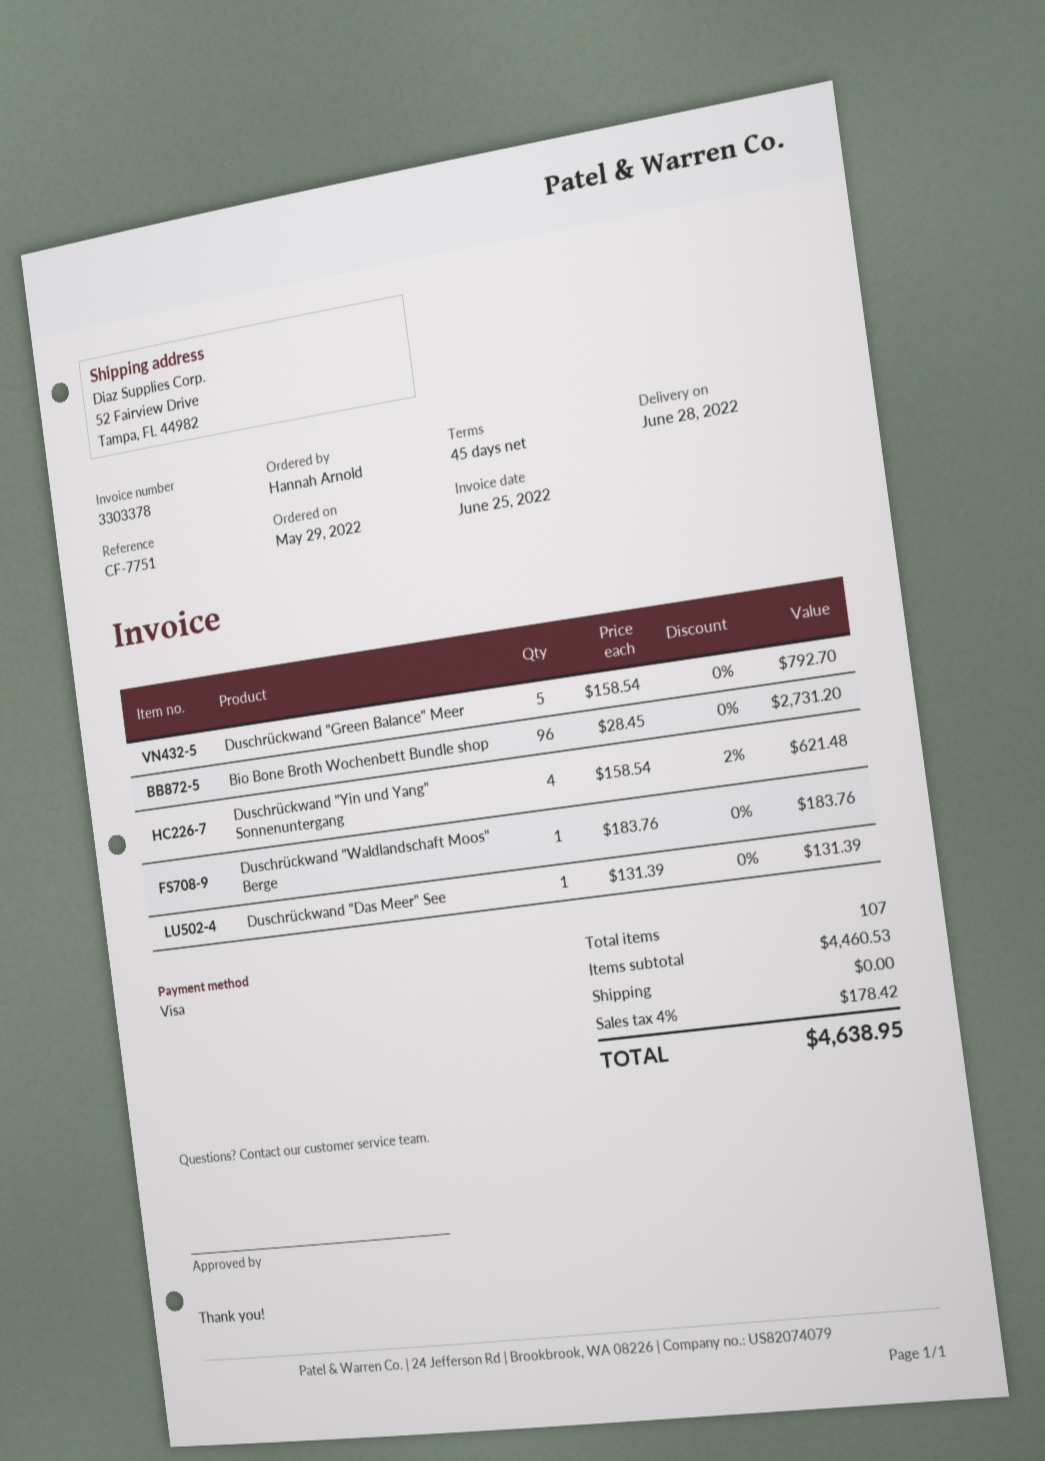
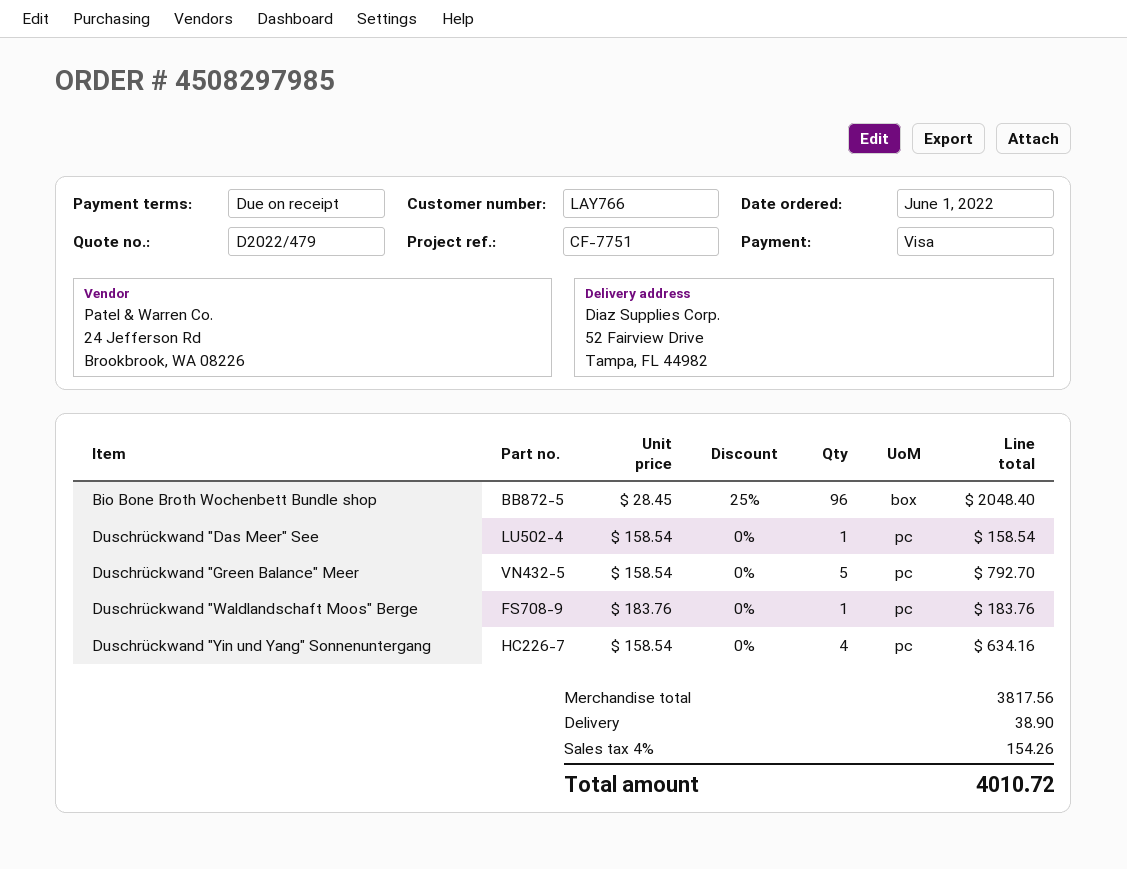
order date: 2022-05-29 -> 2022-06-01
payment terms: 45 days -> on receipt
Bio Bone Broth Wochenbett Bundle shop: 96 x 28.45 = 2731.20 -> 96 x 28.45 - 25% = 2048.40
Duschrückwand "Yin und Yang" Sonnenuntergang: 4 x 158.54 - 2% = 621.48 -> 4 x 158.54 = 634.16
Duschrückwand "Das Meer" See: 1 x 131.39 = 131.39 -> 1 x 158.54 = 158.54
subtotal: 4460.53 -> 3817.56
shipping: 0.00 -> 38.90
tax: 4% = 178.42 -> 4% = 154.26
total: 4638.95 -> 4010.72

